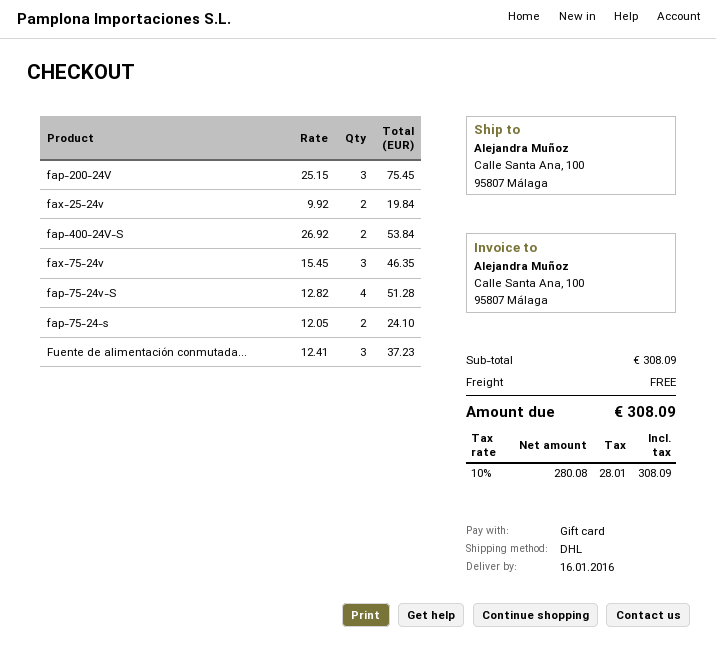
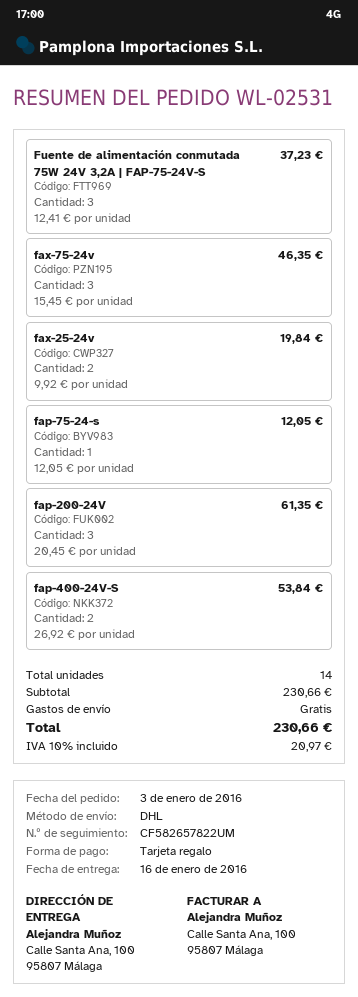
fap-200-24V: 3 x 25.15 = 75.45 -> 3 x 20.45 = 61.35
fap-75-24v-S: 4 x 12.82 = 51.28 -> none
fap-75-24-s: 2 x 12.05 = 24.10 -> 1 x 12.05 = 12.05
subtotal: 308.09 -> 230.66
tax: 10% = 28.01 -> 10% = 20.97
total: 308.09 -> 230.66

